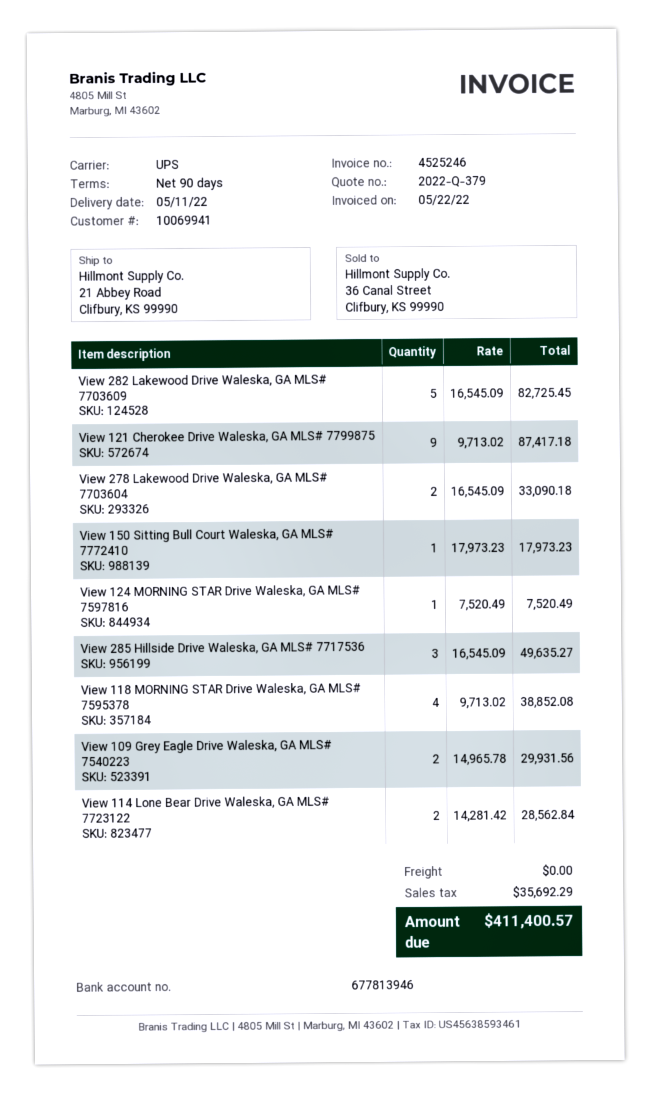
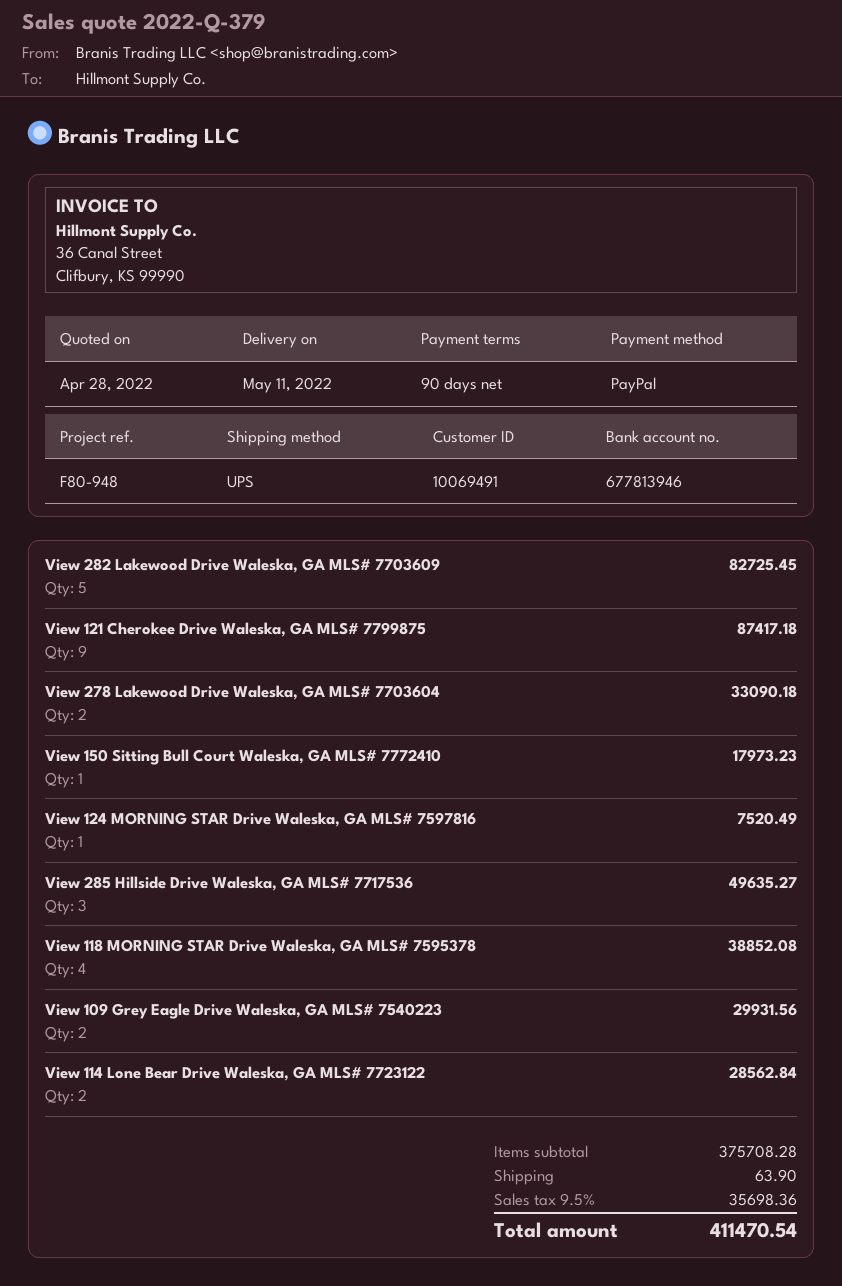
customer number: 10069941 -> 10069491
shipping: 0.00 -> 63.90
tax: 35692.29 -> 35698.36
total: 411400.57 -> 411470.54

